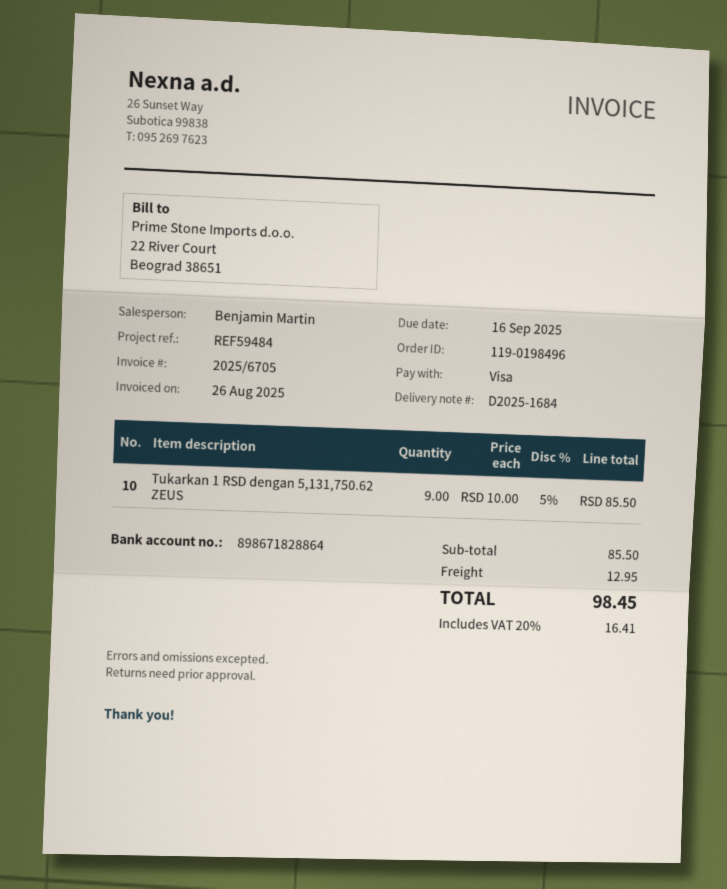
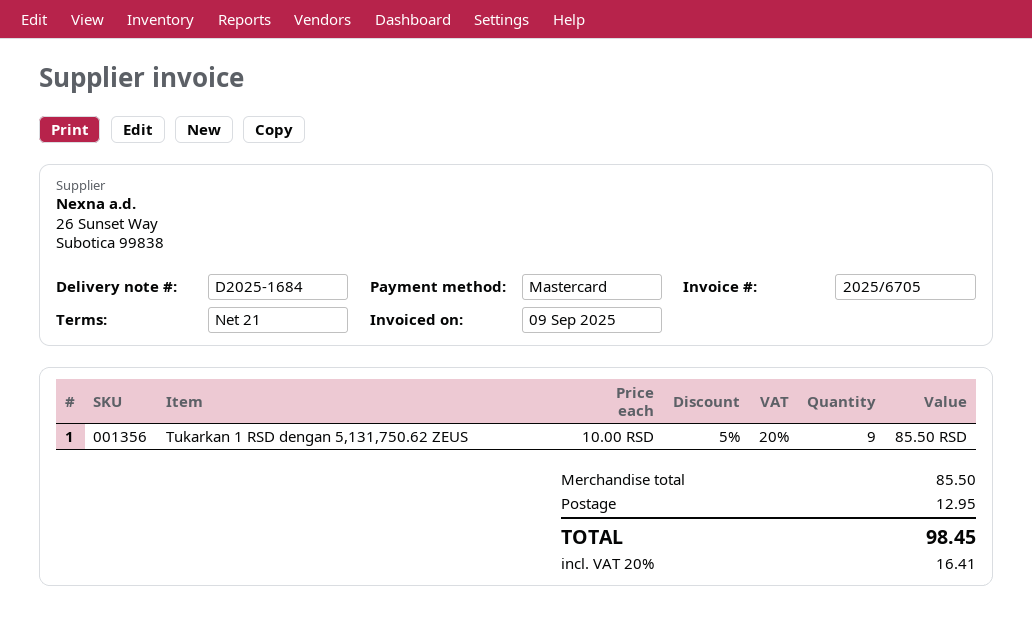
invoice date: 2025-08-26 -> 2025-09-09
payment method: Visa -> Mastercard

